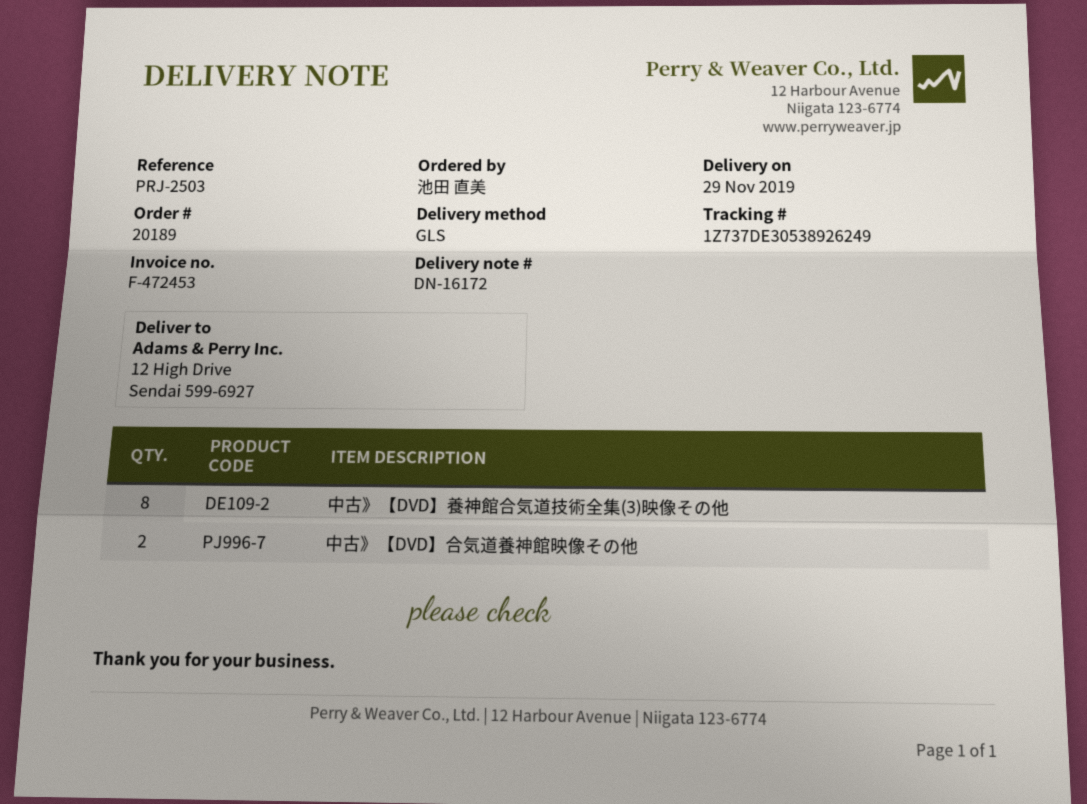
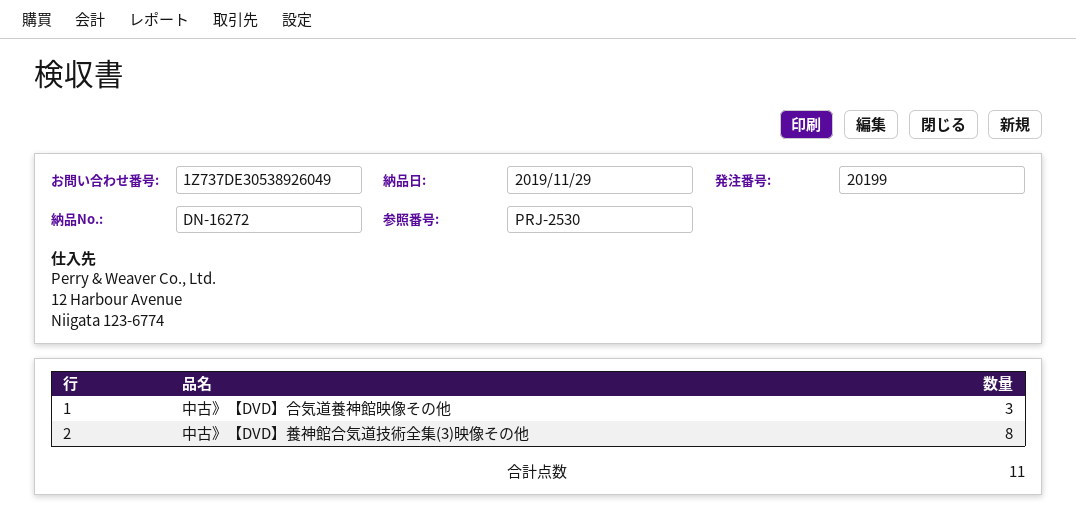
order number: 20189 -> 20199
delivery note number: DN-16172 -> DN-16272
reference: PRJ-2503 -> PRJ-2530
tracking number: 1Z737DE30538926249 -> 1Z737DE30538926049
中古》【DVD】合気道養神館映像その他: 2 -> 3

